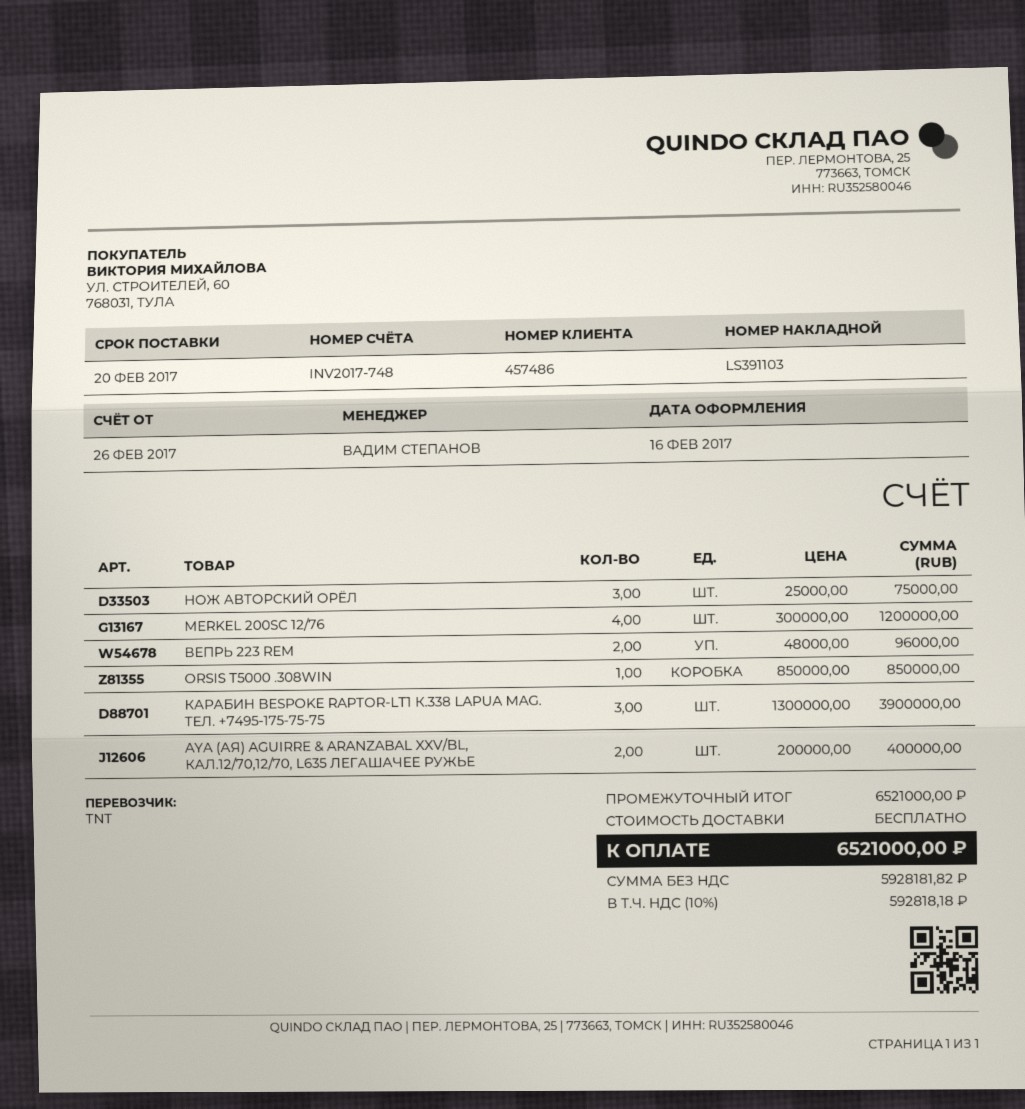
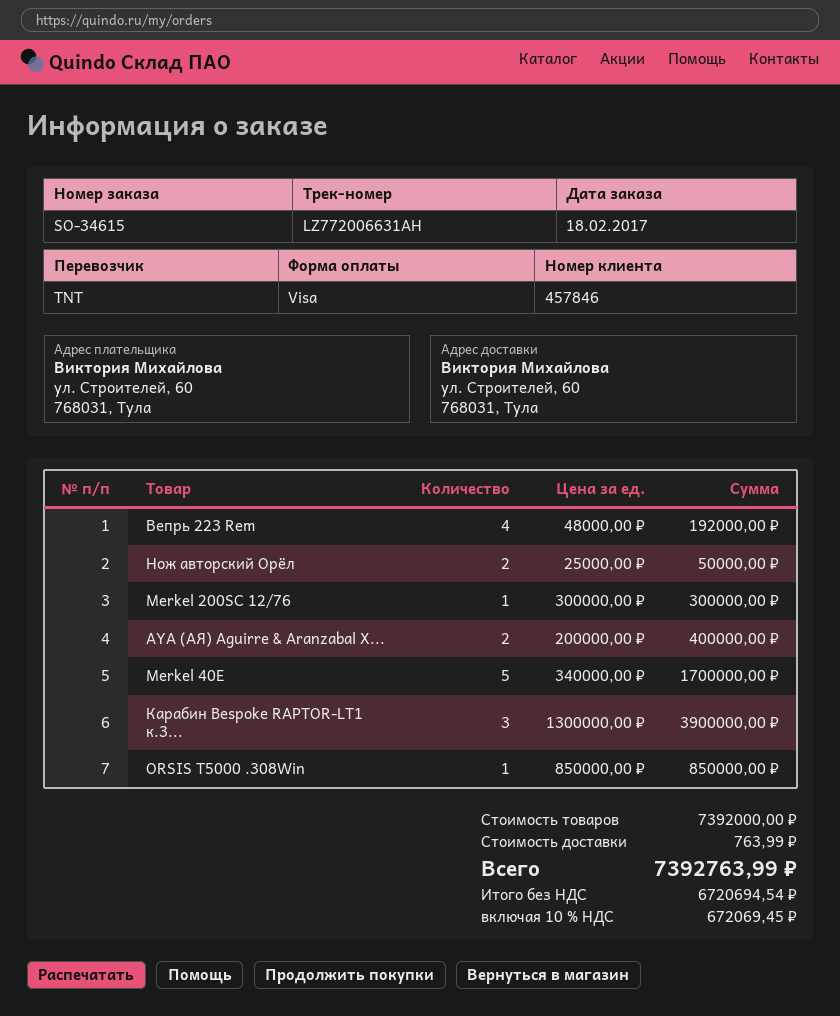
order date: 2017-02-16 -> 2017-02-18
customer number: 457486 -> 457846
НОЖ АВТОРСКИЙ ОРЁЛ: 3 x 25000.00 = 75000.00 -> 2 x 25000.00 = 50000.00
MERKEL 200SC 12/76: 4 x 300000.00 = 1200000.00 -> 1 x 300000.00 = 300000.00
ВЕПРЬ 223 REM: 2 x 48000.00 = 96000.00 -> 4 x 48000.00 = 192000.00
Merkel 40E: none -> 5 x 340000.00 = 1700000.00
subtotal: 6521000.00 -> 7392000.00
shipping: 0.00 -> 763.99
net: 5928181.82 -> 6720694.54
tax: 10% = 592818.18 -> 10% = 672069.45
total: 6521000.00 -> 7392763.99

